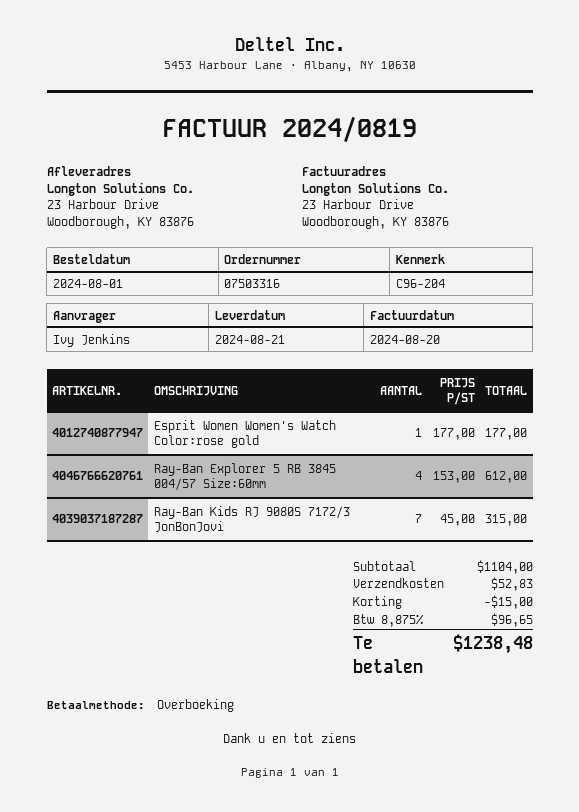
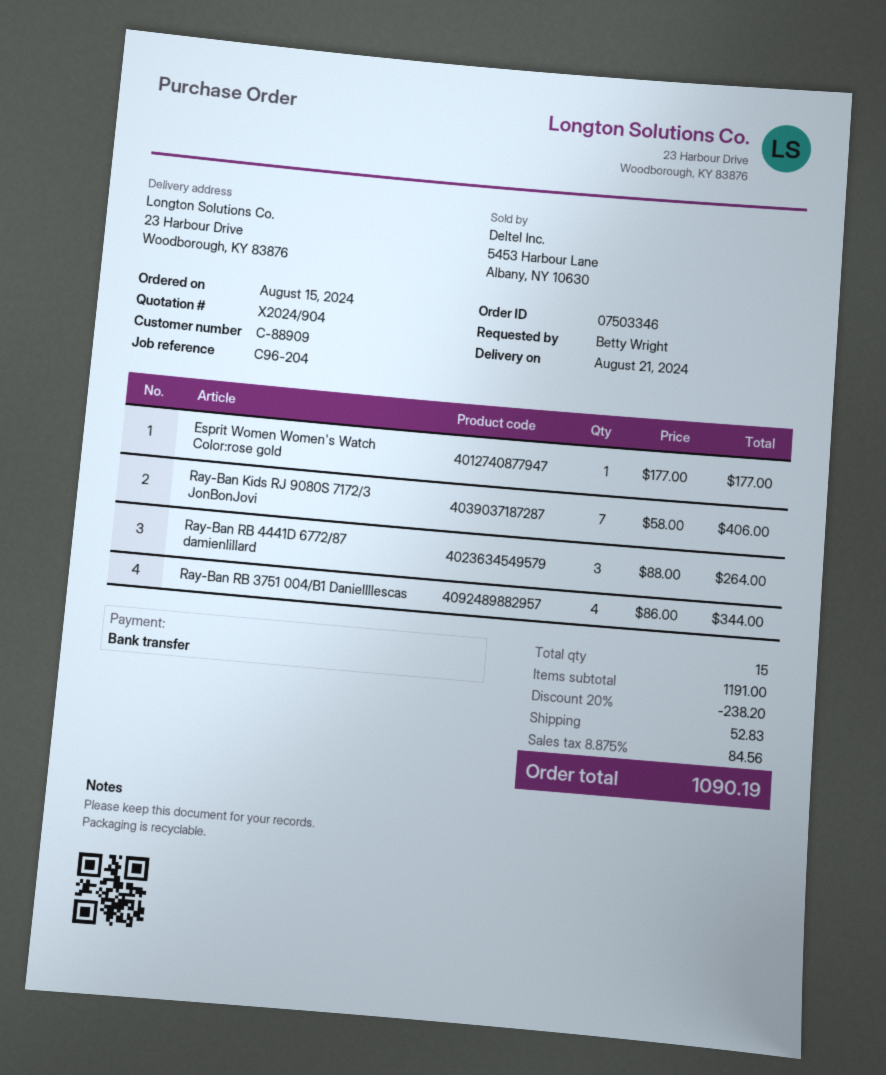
order number: 07503316 -> 07503346
order date: 2024-08-01 -> 2024-08-15
ordered by: Ivy Jenkins -> Betty Wright
Ray-Ban Explorer 5 RB 3845 004/57 Size:60mm: 4 x 153.00 = 612.00 -> none
Ray-Ban Kids RJ 9080S 7172/3 JonBonJovi: 7 x 45.00 = 315.00 -> 7 x 58.00 = 406.00
Ray-Ban RB 4441D 6772/87 damienlillard: none -> 3 x 88.00 = 264.00
Ray-Ban RB 3751 004/B1 DanielIllescas: none -> 4 x 86.00 = 344.00
subtotal: 1104.00 -> 1191.00
discount: 15.00 -> 238.20
tax: 8.875% = 96.65 -> 8.875% = 84.56
total: 1238.48 -> 1090.19

